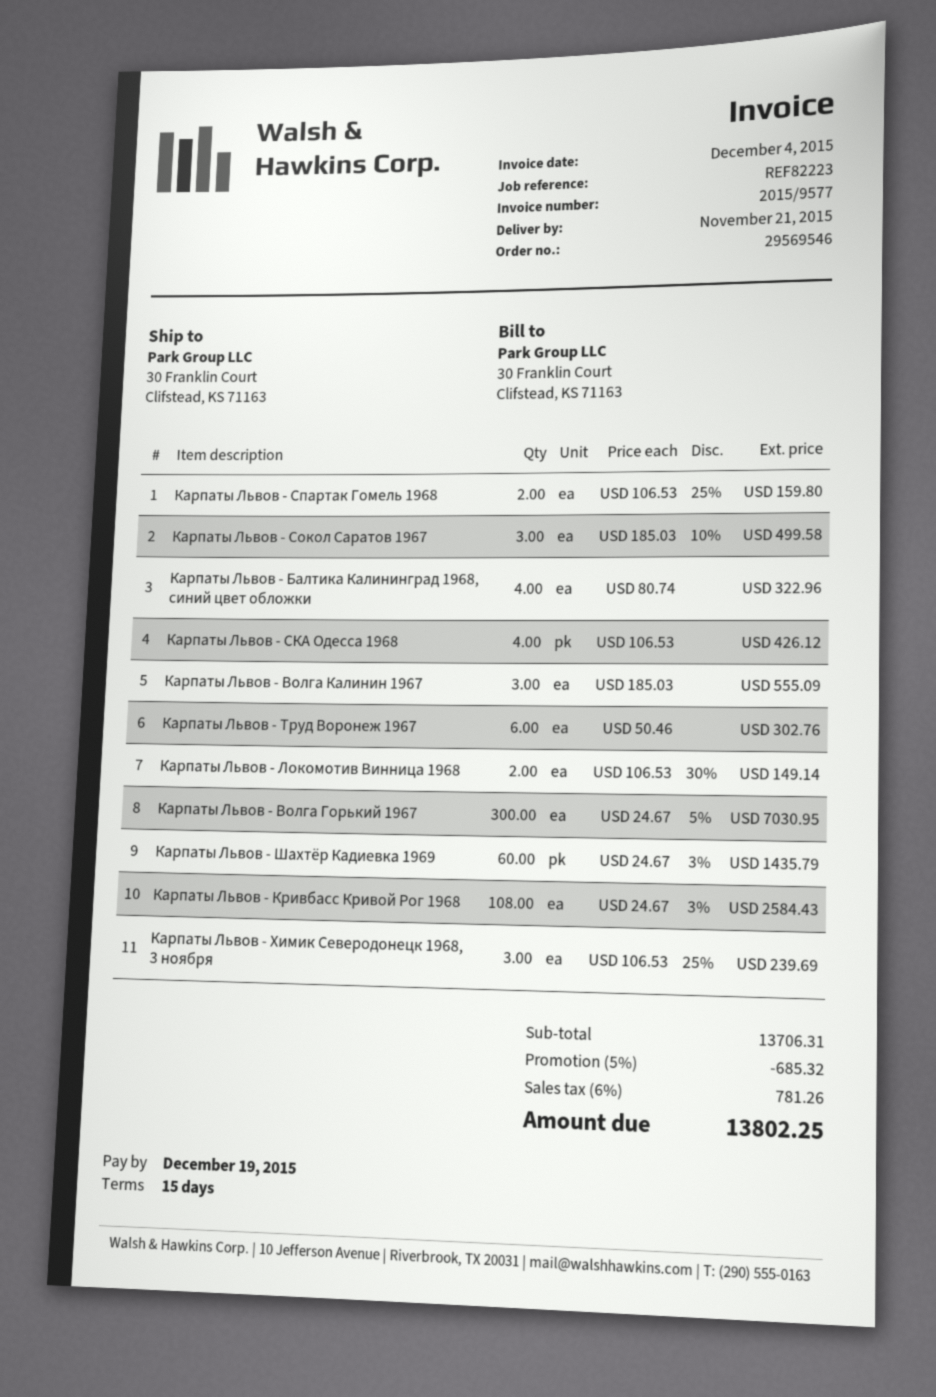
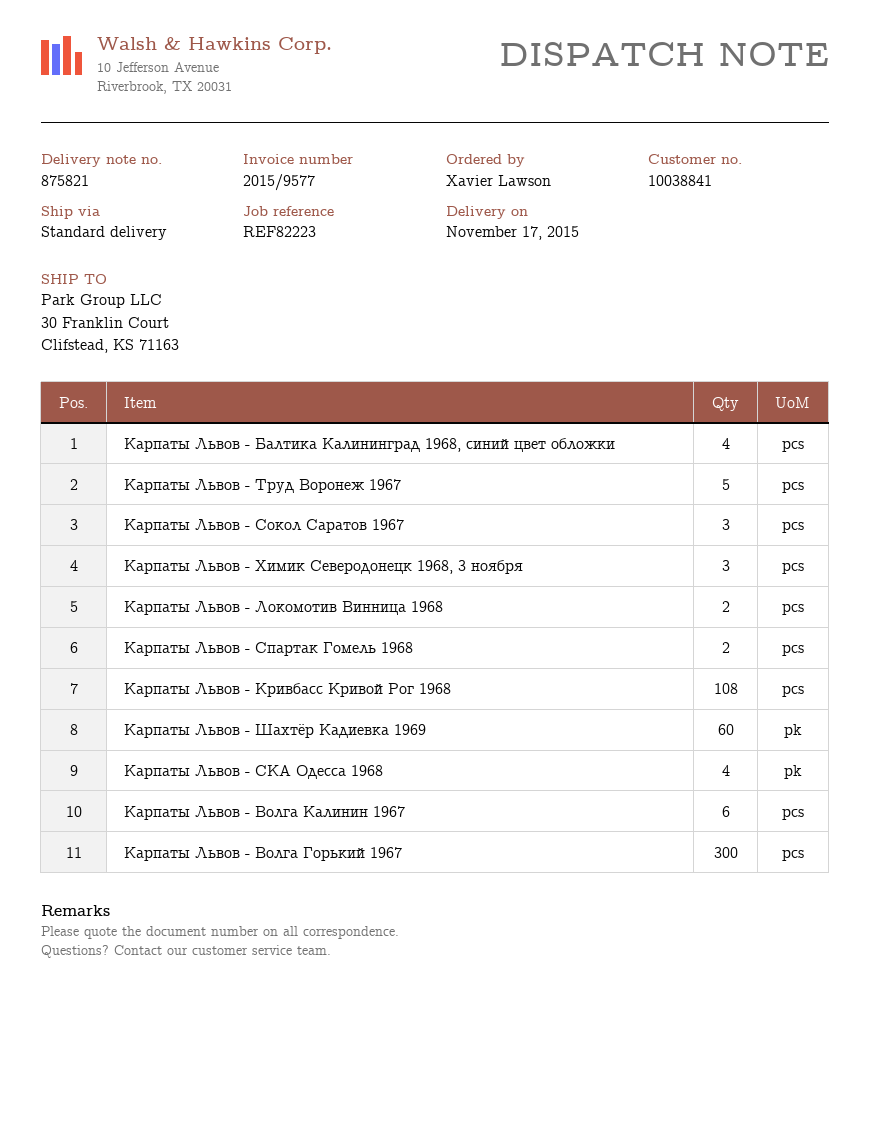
delivery date: 2015-11-21 -> 2015-11-17
Карпаты Львов - Волга Калинин 1967: 3 -> 6
Карпаты Львов - Труд Воронеж 1967: 6 -> 5

